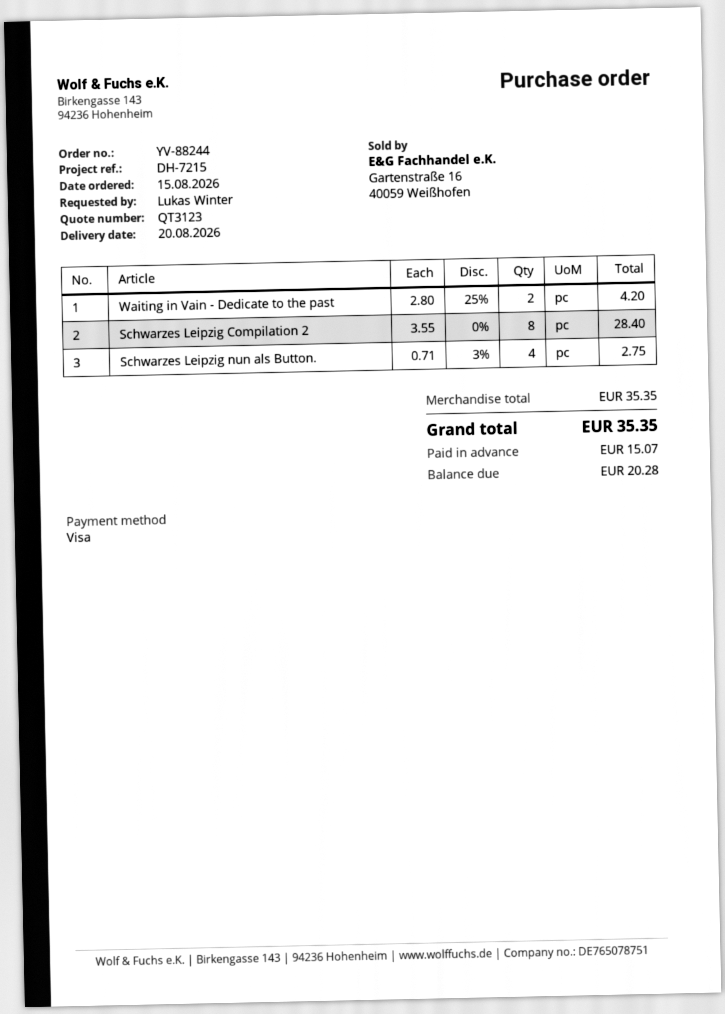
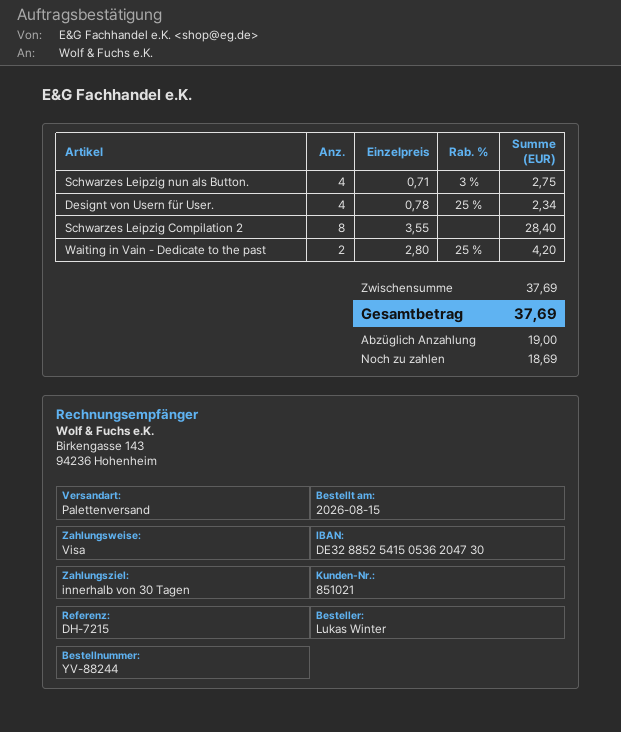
Designt von Usern für User.: none -> 4 x 0.78 - 25% = 2.34
subtotal: 35.35 -> 37.69
total: 35.35 -> 37.69
deposit: 15.07 -> 19.00
balance: 20.28 -> 18.69

